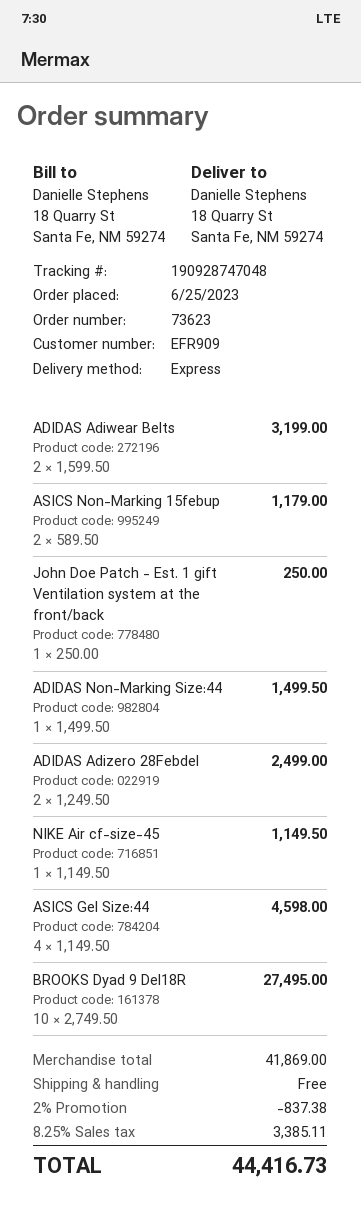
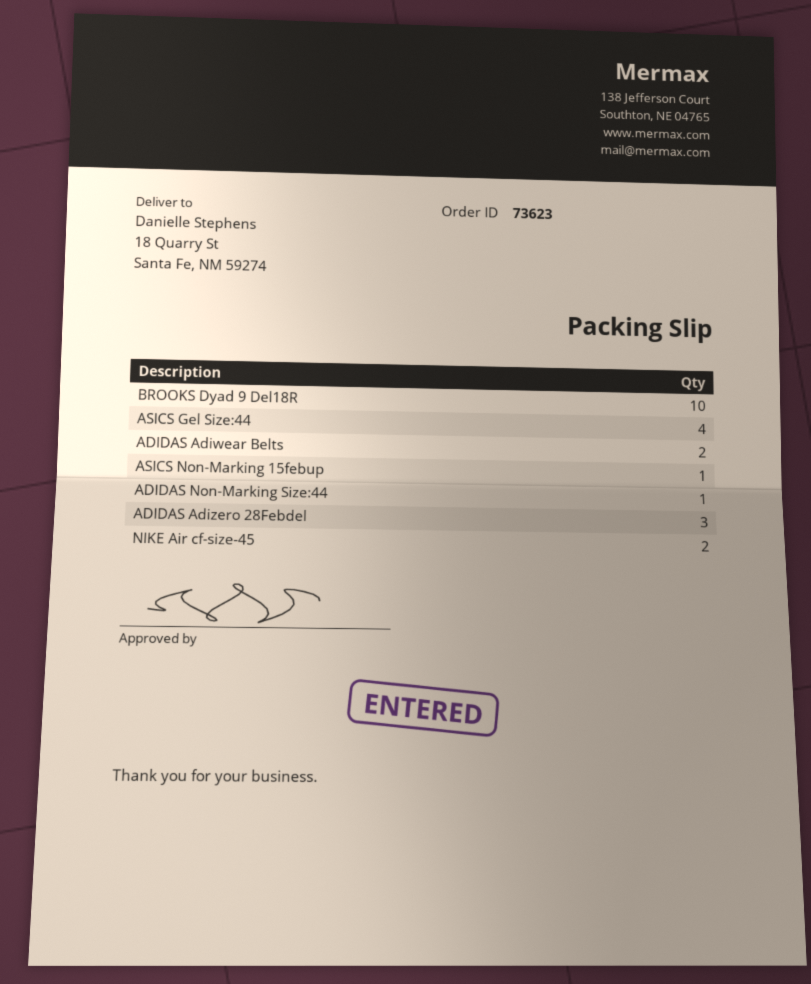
ASICS Non-Marking 15febup: 2 -> 1
John Doe Patch - Est. 1 gift Ventilation system at the front/back: 1 -> none
ADIDAS Adizero 28Febdel: 2 -> 3
NIKE Air cf-size-45: 1 -> 2

